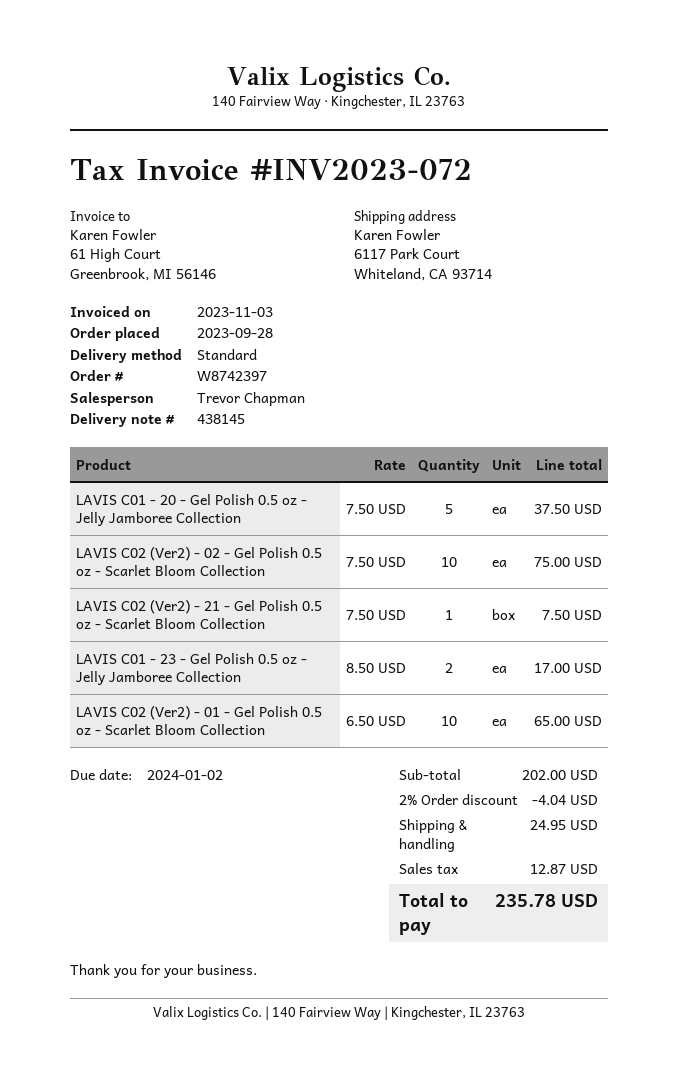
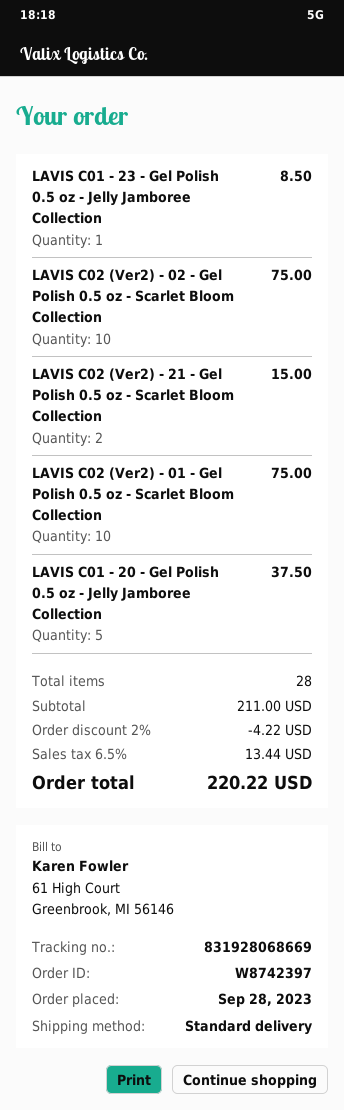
LAVIS C02 (Ver2) - 21 - Gel Polish 0.5 oz - Scarlet Bloom Collection: 1 for 7.50 -> 2 for 15.00
LAVIS C01 - 23 - Gel Polish 0.5 oz - Jelly Jamboree Collection: 2 for 17.00 -> 1 for 8.50
LAVIS C02 (Ver2) - 01 - Gel Polish 0.5 oz - Scarlet Bloom Collection: 10 for 65.00 -> 10 for 75.00
subtotal: 202.00 -> 211.00
discount: 2% = 4.04 -> 2% = 4.22
shipping: 24.95 -> none
tax: 12.87 -> 13.44
total: 235.78 -> 220.22

